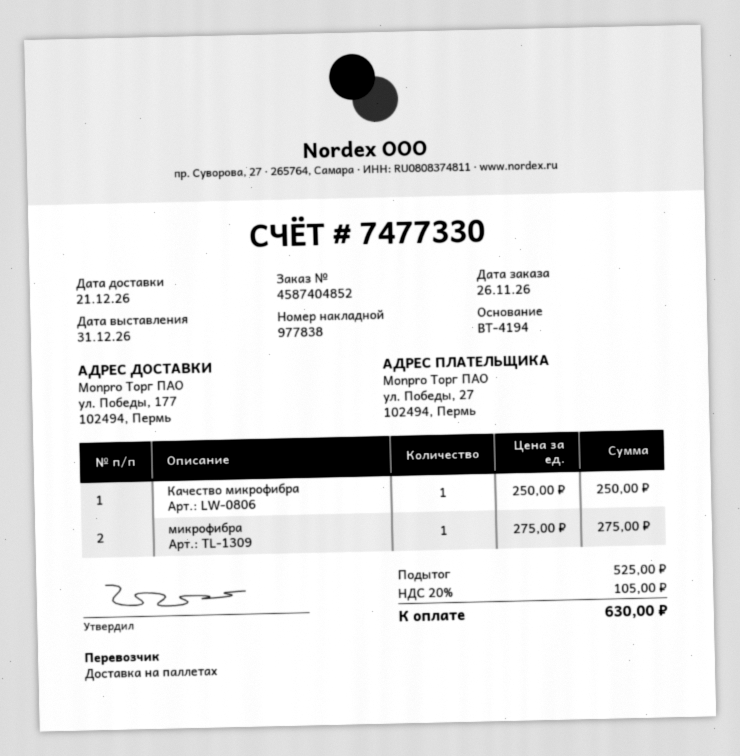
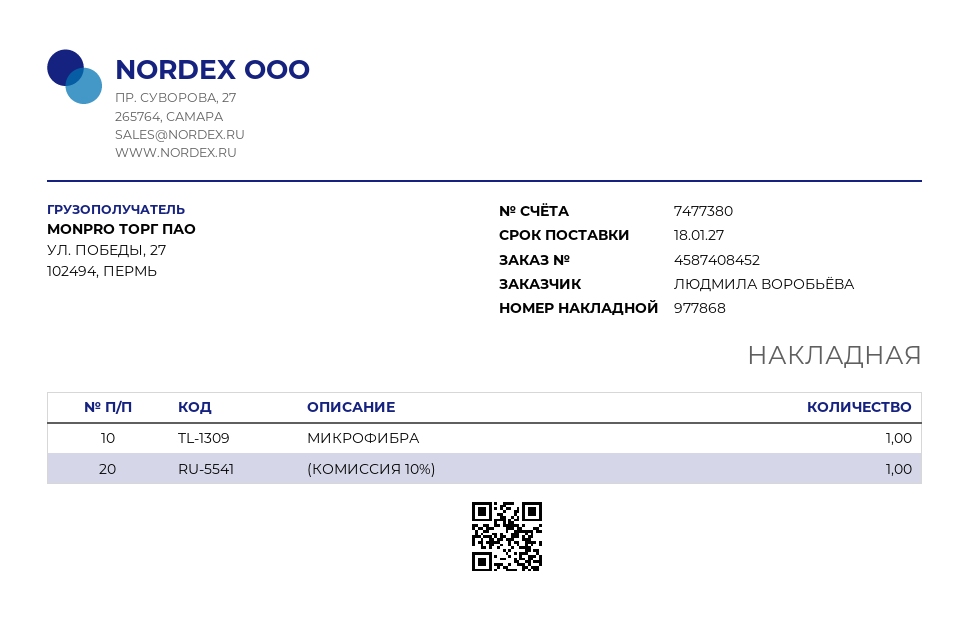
order number: 4587404852 -> 4587408452
delivery note number: 977838 -> 977868
delivery date: 2026-12-21 -> 2027-01-18
invoice number: 7477330 -> 7477380
ship to: ул. Победы, 177, 102494, Пермь -> УЛ. ПОБЕДЫ, 27, 102494, ПЕРМЬ
Качество микрофибра: 1 -> none
(КОМИССИЯ 10%): none -> 1

